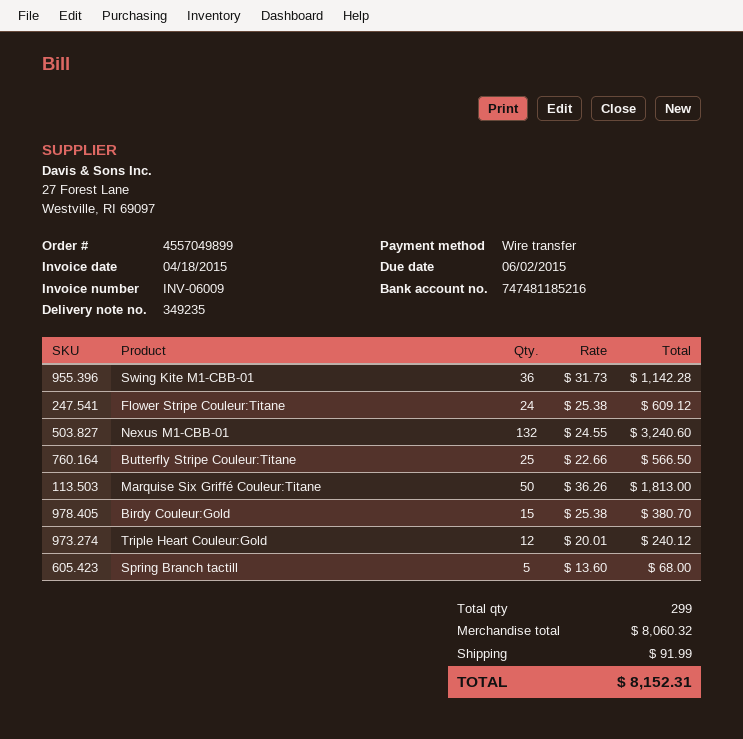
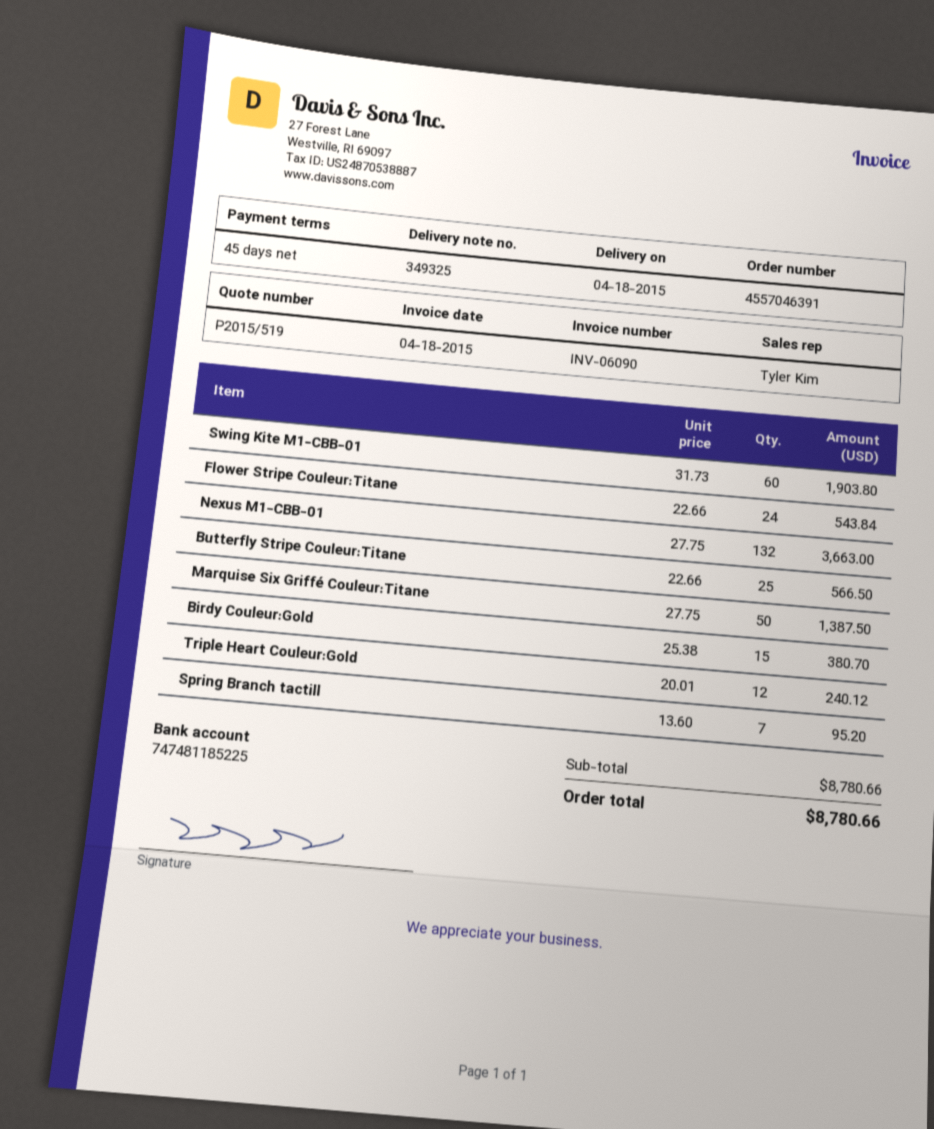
order number: 4557049899 -> 4557046391
delivery note number: 349235 -> 349325
invoice number: INV-06009 -> INV-06090
bank account: 747481185216 -> 747481185225
Swing Kite M1-CBB-01: 36 x 31.73 = 1142.28 -> 60 x 31.73 = 1903.80
Flower Stripe Couleur:Titane: 24 x 25.38 = 609.12 -> 24 x 22.66 = 543.84
Nexus M1-CBB-01: 132 x 24.55 = 3240.60 -> 132 x 27.75 = 3663.00
Marquise Six Griffé Couleur:Titane: 50 x 36.26 = 1813.00 -> 50 x 27.75 = 1387.50
Spring Branch tactill: 5 x 13.60 = 68.00 -> 7 x 13.60 = 95.20
subtotal: 8060.32 -> 8780.66
shipping: 91.99 -> none
total: 8152.31 -> 8780.66

